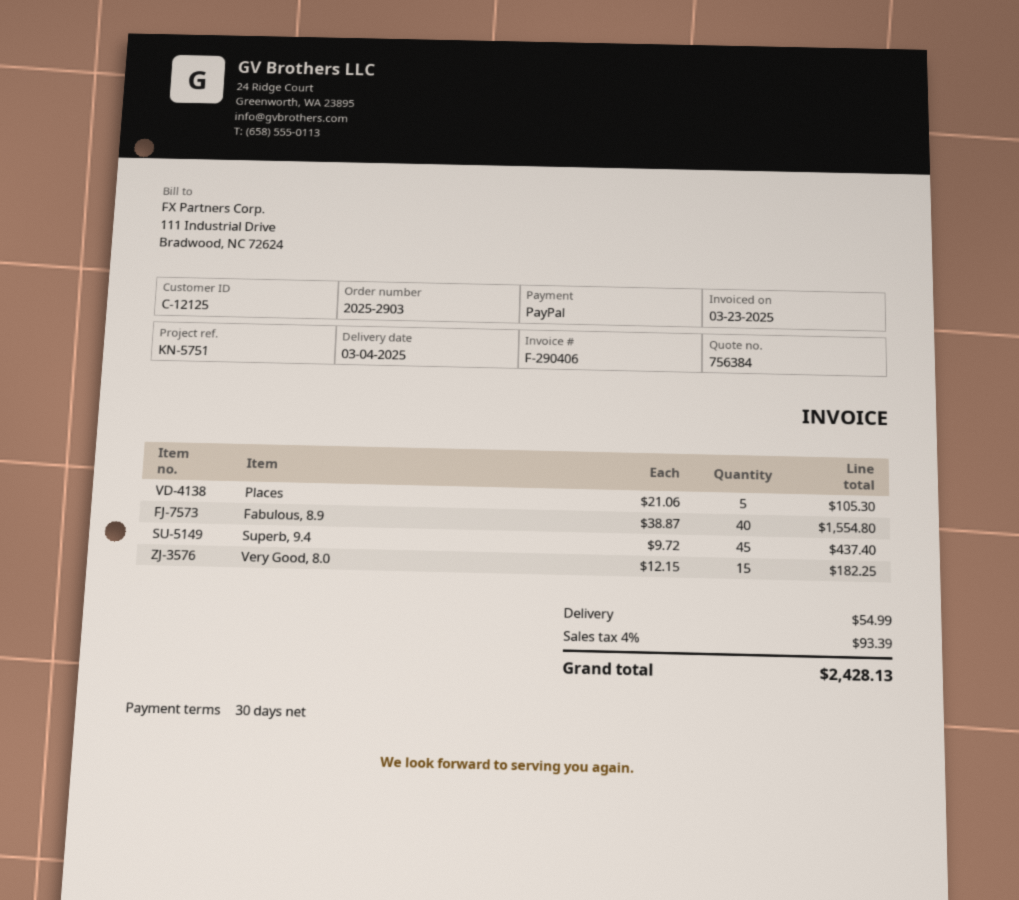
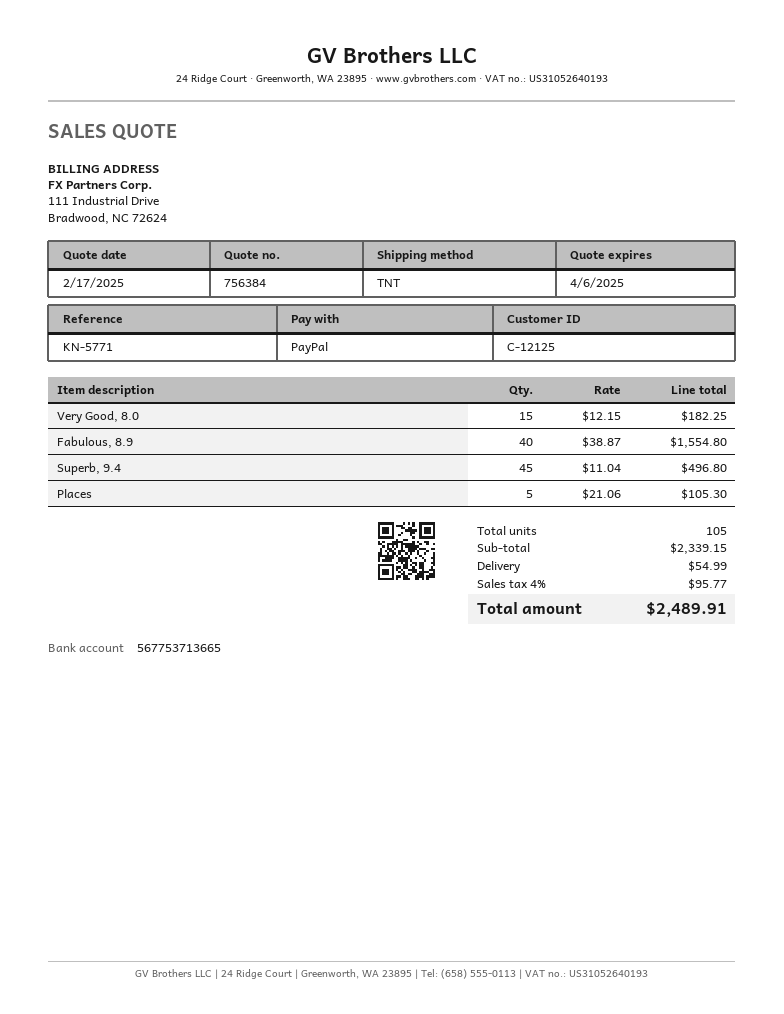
reference: KN-5751 -> KN-5771
Superb, 9.4: 45 x 9.72 = 437.40 -> 45 x 11.04 = 496.80
tax: 4% = 93.39 -> 4% = 95.77
total: 2428.13 -> 2489.91

